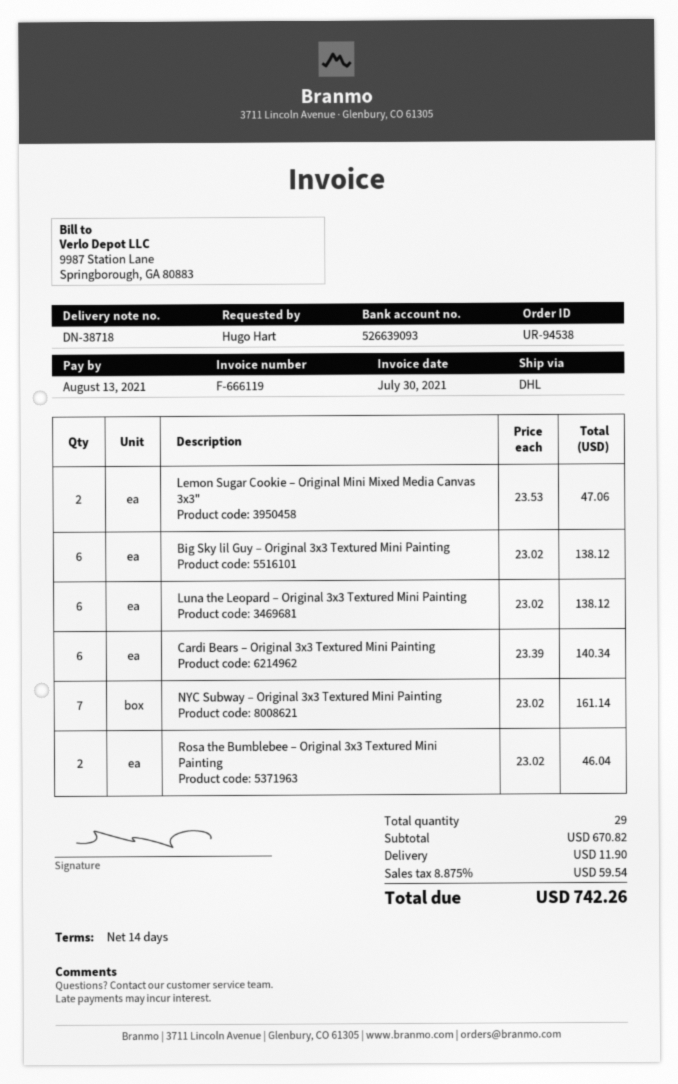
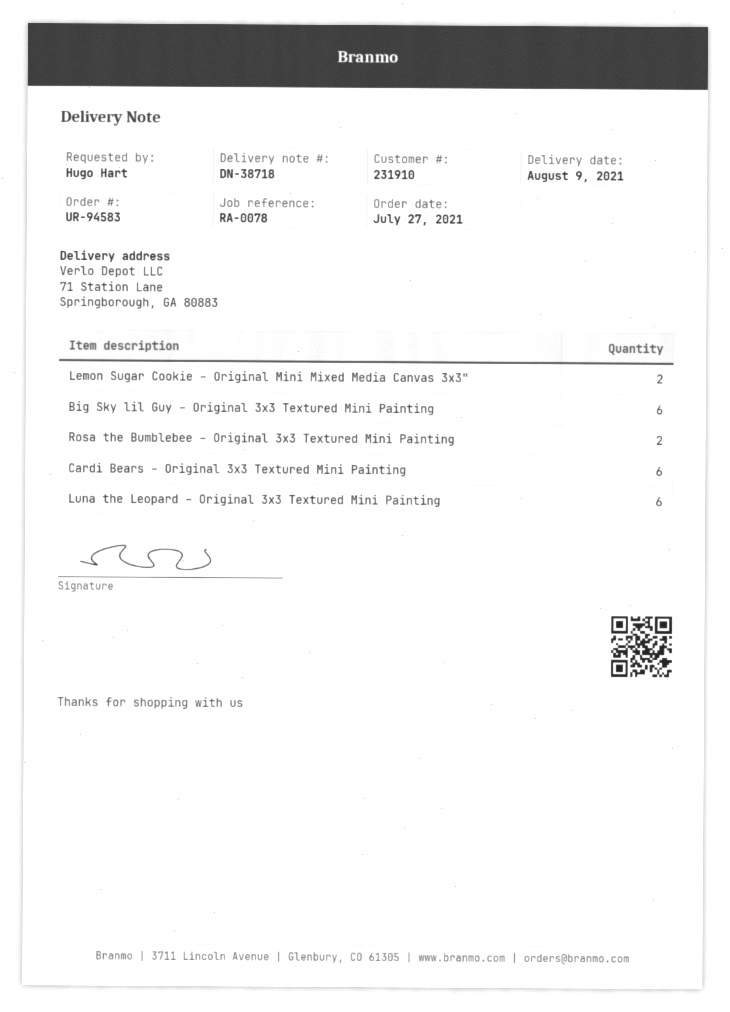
order number: UR-94538 -> UR-94583
NYC Subway – Original 3x3 Textured Mini Painting: 7 -> none

